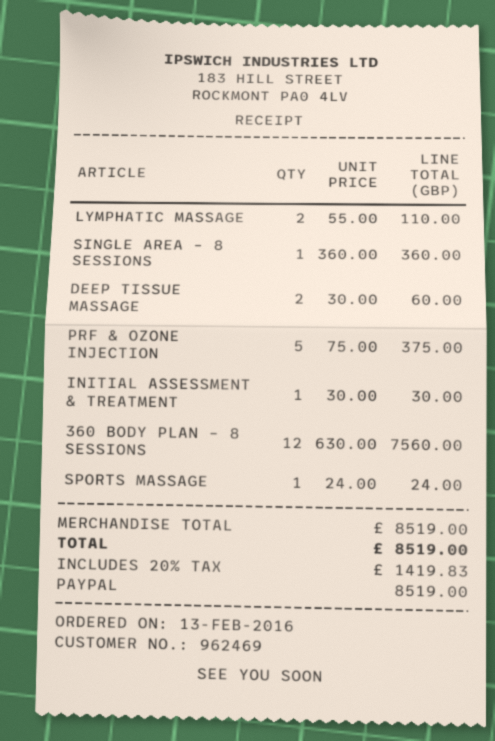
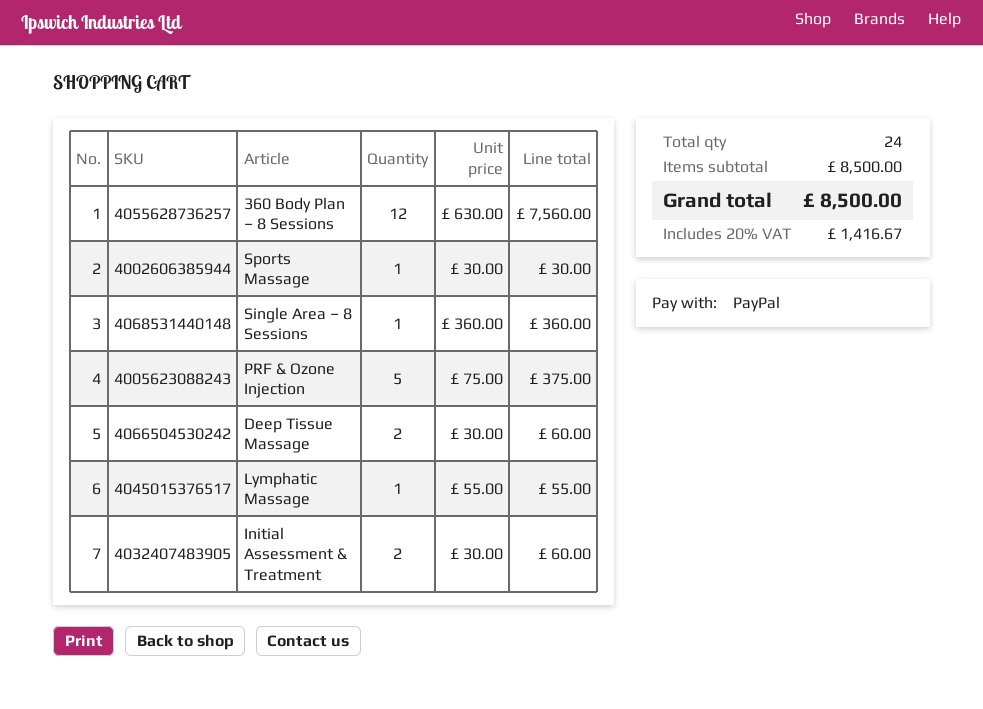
LYMPHATIC MASSAGE: 2 x 55.00 = 110.00 -> 1 x 55.00 = 55.00
INITIAL ASSESSMENT & TREATMENT: 1 x 30.00 = 30.00 -> 2 x 30.00 = 60.00
SPORTS MASSAGE: 1 x 24.00 = 24.00 -> 1 x 30.00 = 30.00
subtotal: 8519.00 -> 8500.00
tax: 20% = 1419.83 -> 20% = 1416.67
total: 8519.00 -> 8500.00

